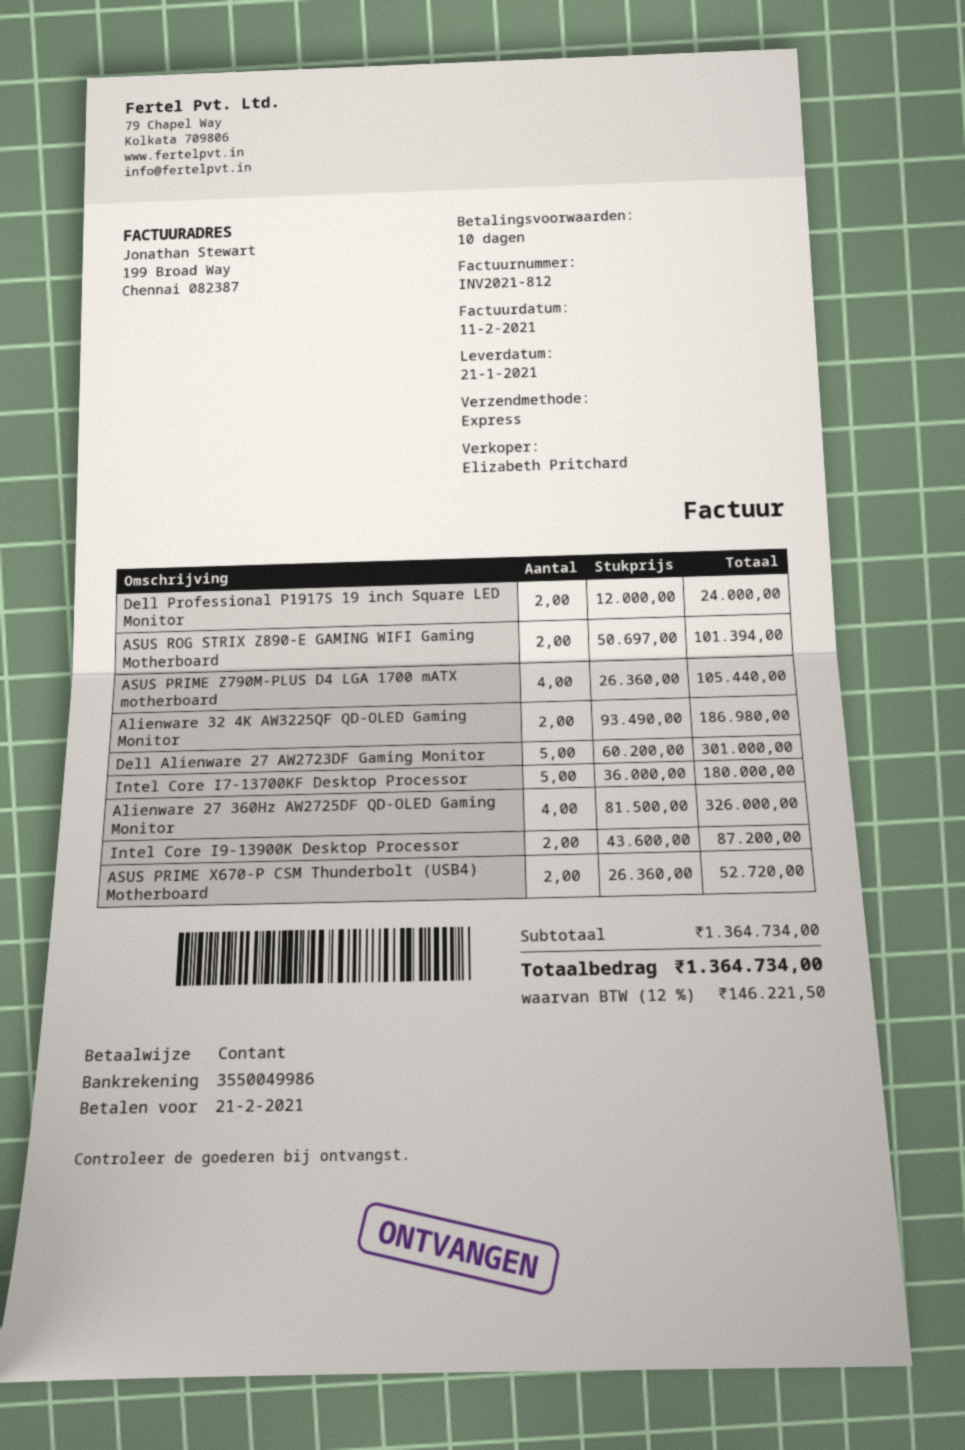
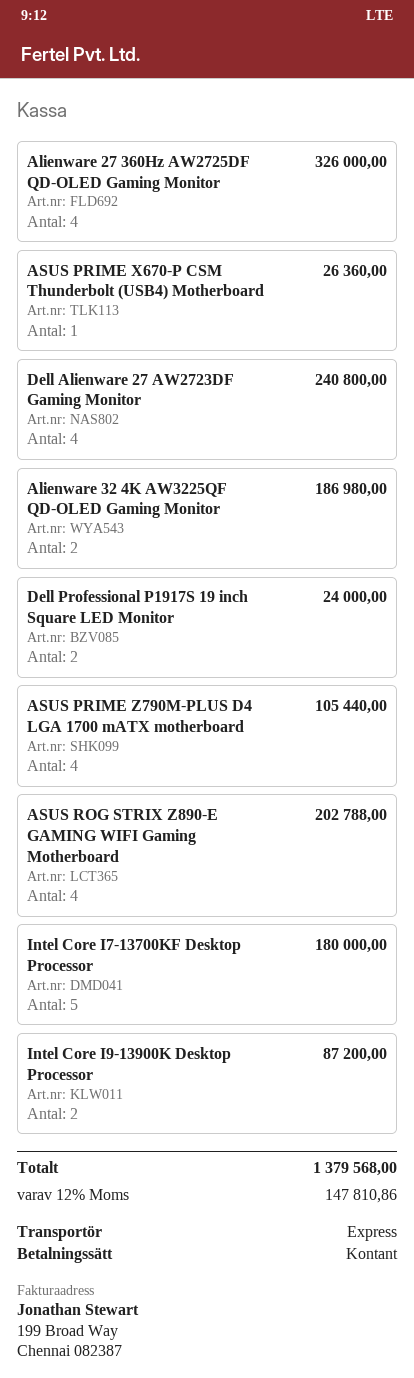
ASUS ROG STRIX Z890-E GAMING WIFI Gaming Motherboard: 2 for 101394.00 -> 4 for 202788.00
Dell Alienware 27 AW2723DF Gaming Monitor: 5 for 301000.00 -> 4 for 240800.00
ASUS PRIME X670-P CSM Thunderbolt (USB4) Motherboard: 2 for 52720.00 -> 1 for 26360.00
tax: 12% = 146221.50 -> 12% = 147810.86
total: 1364734.00 -> 1379568.00

